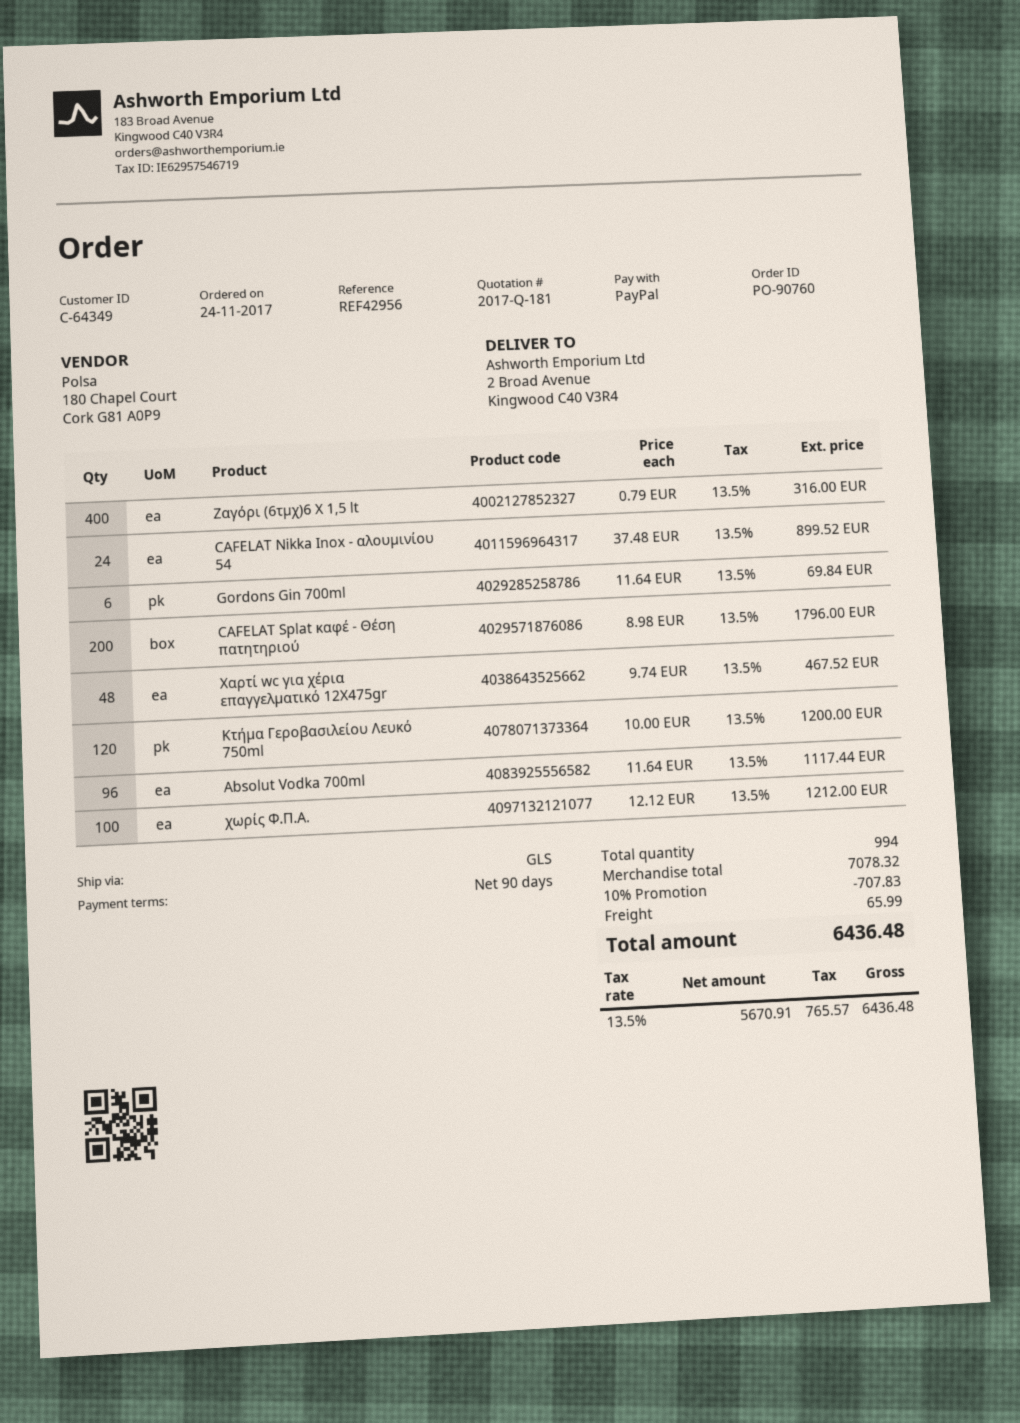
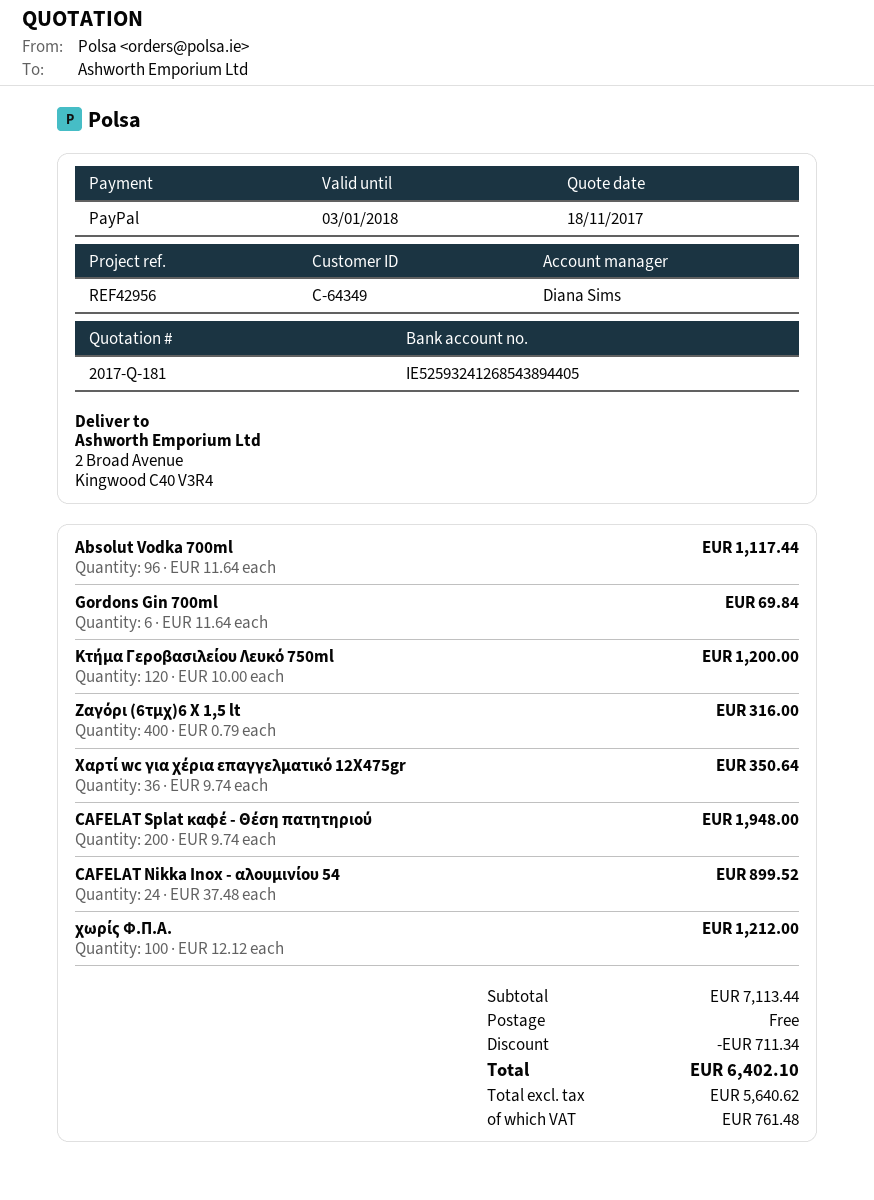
CAFELAT Splat καφέ - Θέση πατητηριού: 200 x 8.98 = 1796.00 -> 200 x 9.74 = 1948.00
Χαρτί wc για χέρια επαγγελματικό 12Χ475gr: 48 x 9.74 = 467.52 -> 36 x 9.74 = 350.64
subtotal: 7078.32 -> 7113.44
discount: 707.83 -> 711.34
shipping: 65.99 -> 0.00
net: 5670.91 -> 5640.62
tax: 765.57 -> 761.48
total: 6436.48 -> 6402.10

